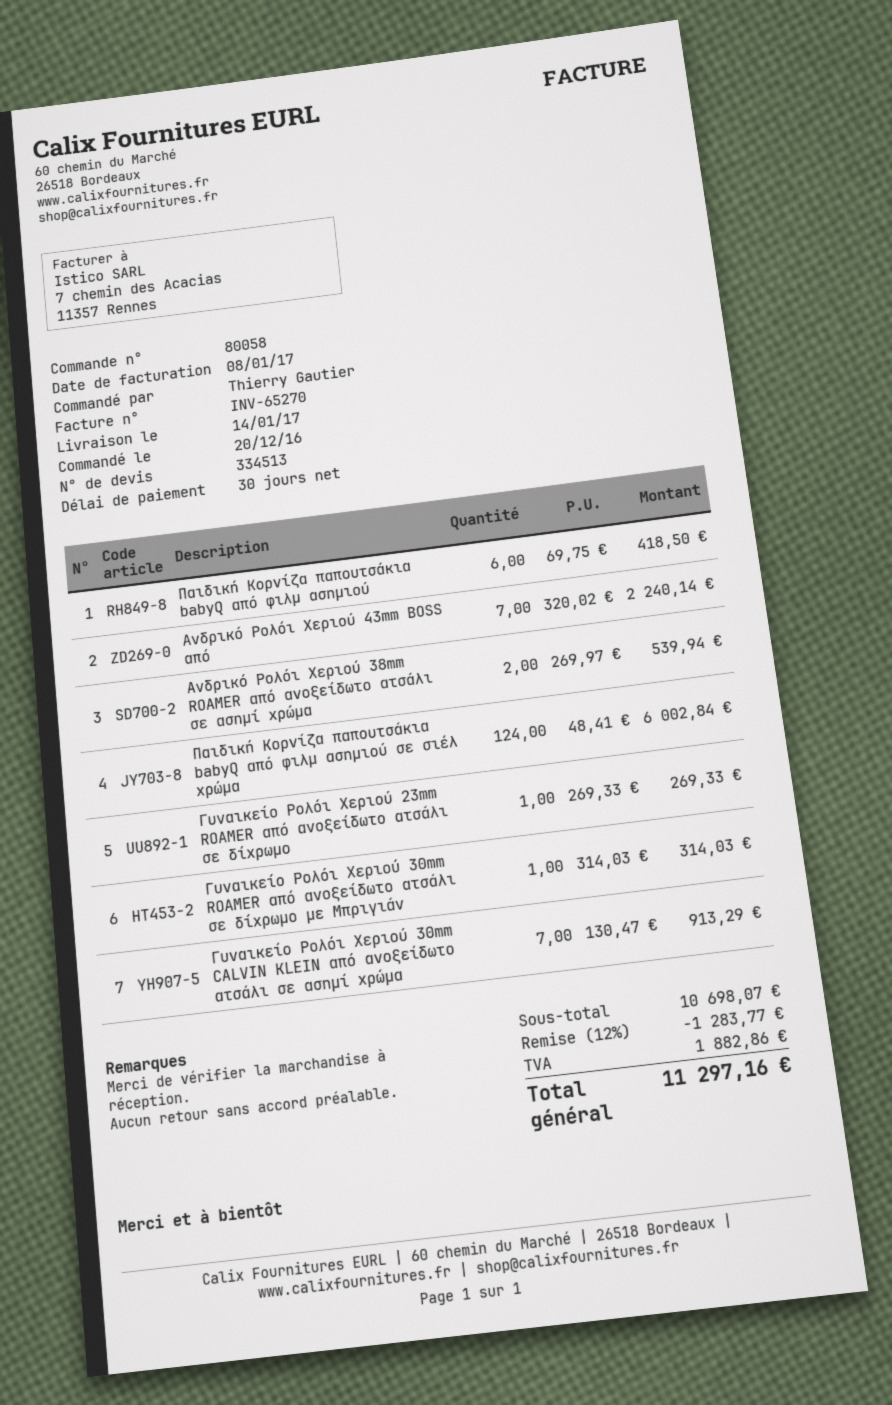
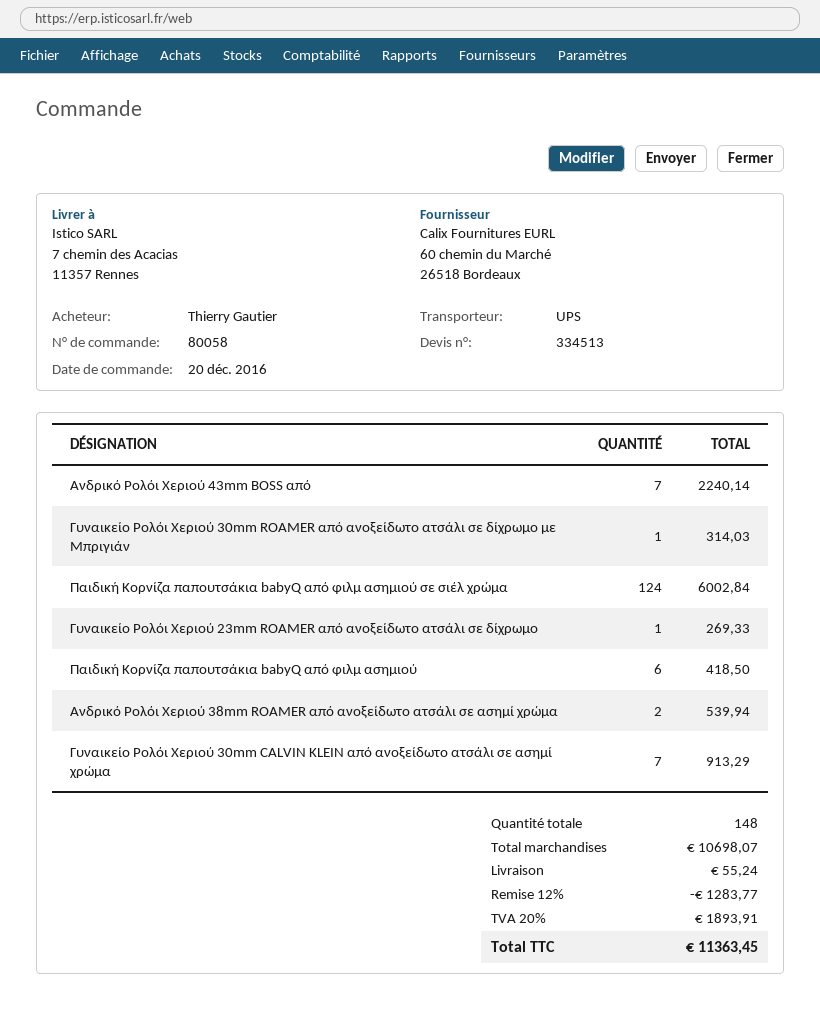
shipping: none -> 55.24
tax: 1882.86 -> 1893.91
total: 11297.16 -> 11363.45

